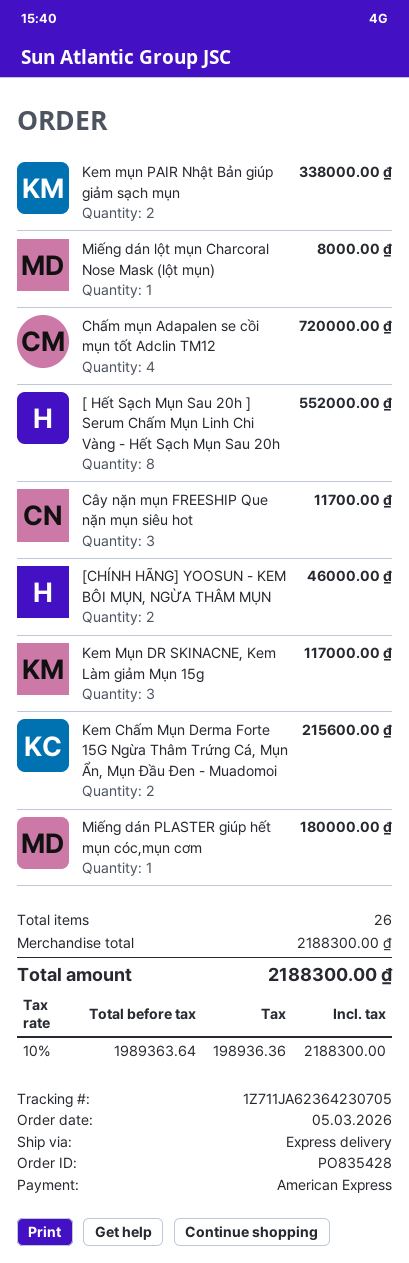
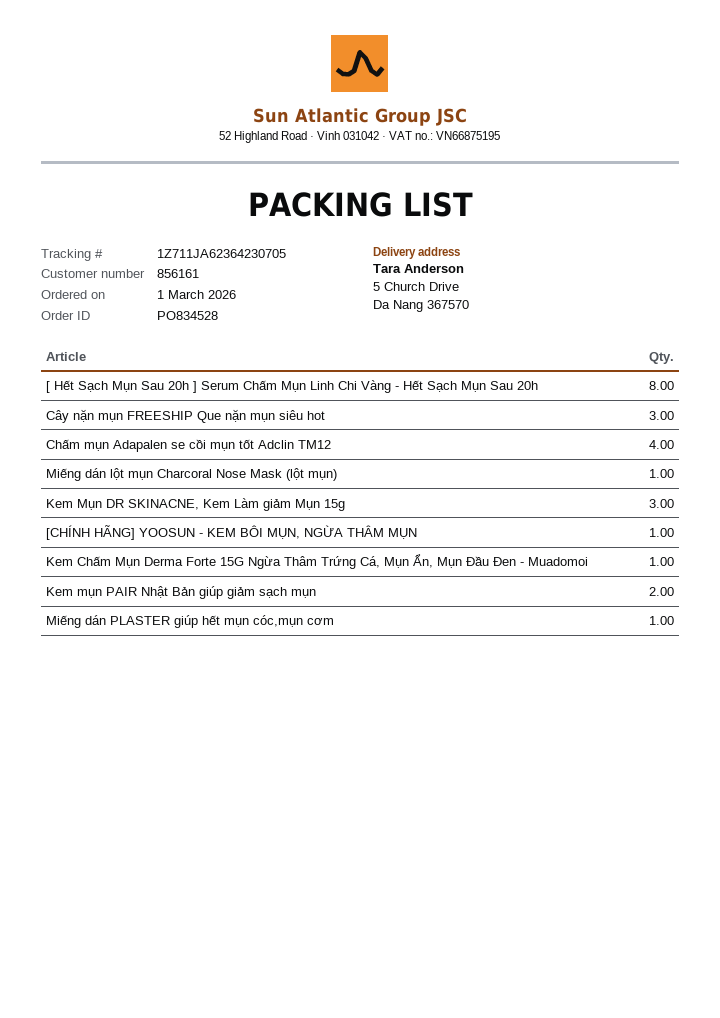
order number: PO835428 -> PO834528
order date: 2026-03-05 -> 2026-03-01
[CHÍNH HÃNG] YOOSUN - KEM BÔI MỤN, NGỪA THÂM MỤN: 2 -> 1
Kem Chấm Mụn Derma Forte 15G Ngừa Thâm Trứng Cá, Mụn Ẩn, Mụn Đầu Đen - Muadomoi: 2 -> 1

